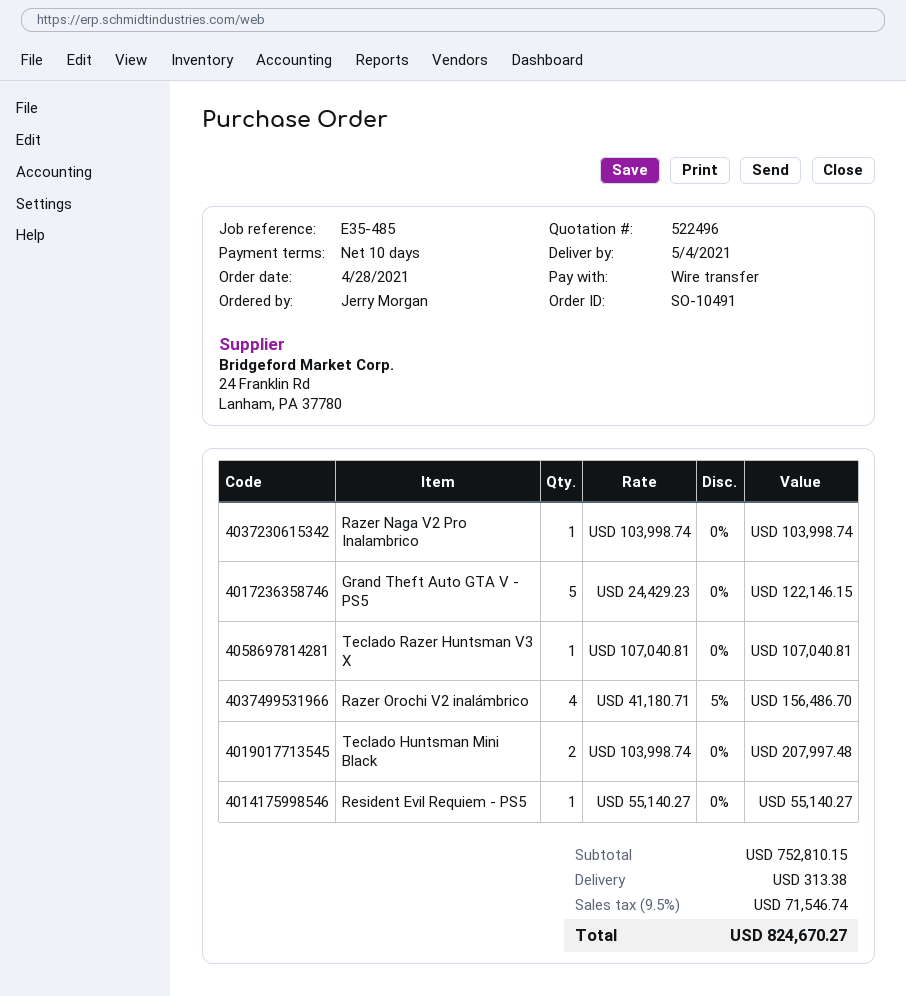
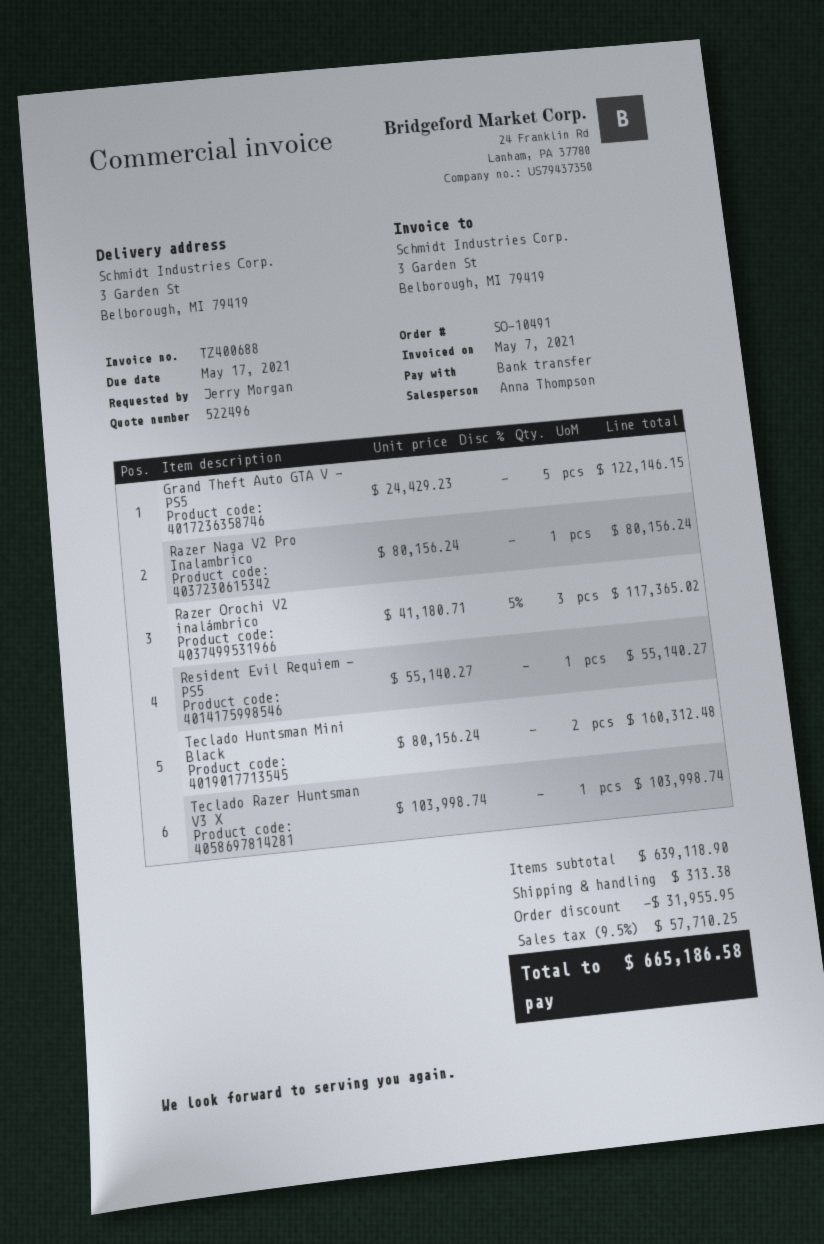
Razer Naga V2 Pro Inalambrico: 1 x 103998.74 = 103998.74 -> 1 x 80156.24 = 80156.24
Teclado Razer Huntsman V3 X: 1 x 107040.81 = 107040.81 -> 1 x 103998.74 = 103998.74
Razer Orochi V2 inalámbrico: 4 x 41180.71 - 5% = 156486.70 -> 3 x 41180.71 - 5% = 117365.02
Teclado Huntsman Mini Black: 2 x 103998.74 = 207997.48 -> 2 x 80156.24 = 160312.48
subtotal: 752810.15 -> 639118.90
discount: none -> 31955.95
tax: 9.5% = 71546.74 -> 9.5% = 57710.25
total: 824670.27 -> 665186.58

